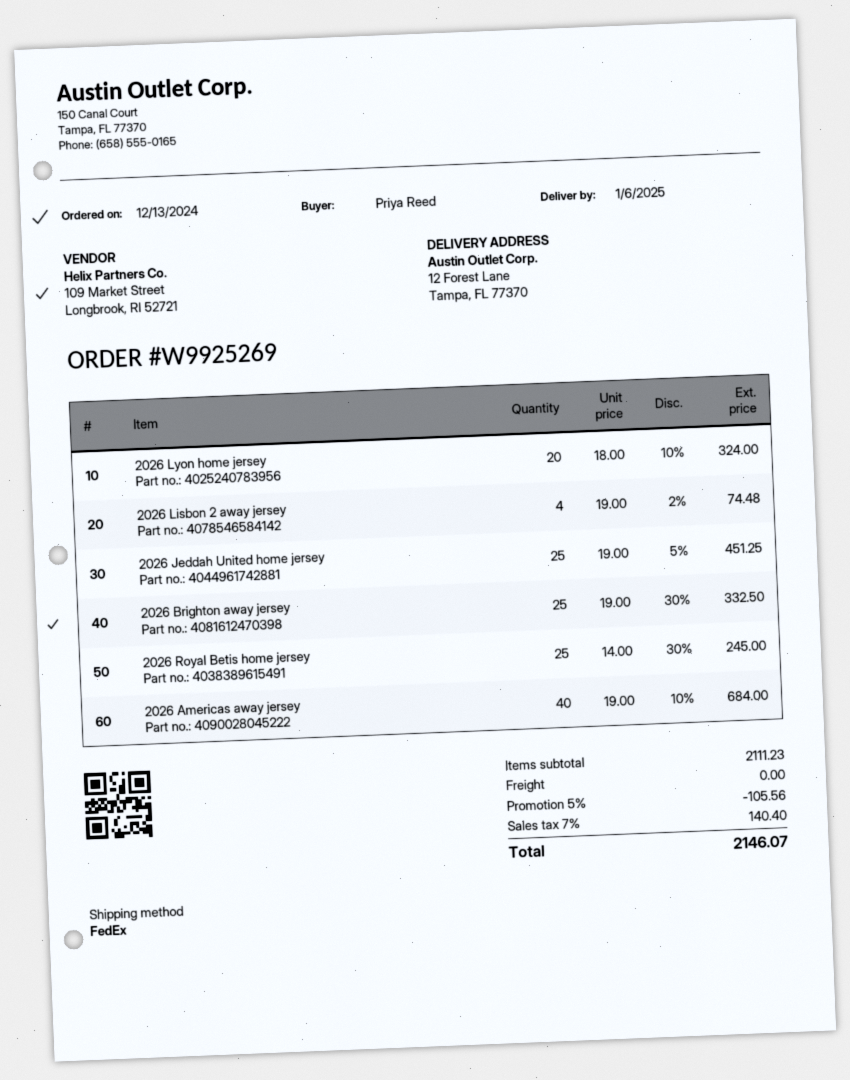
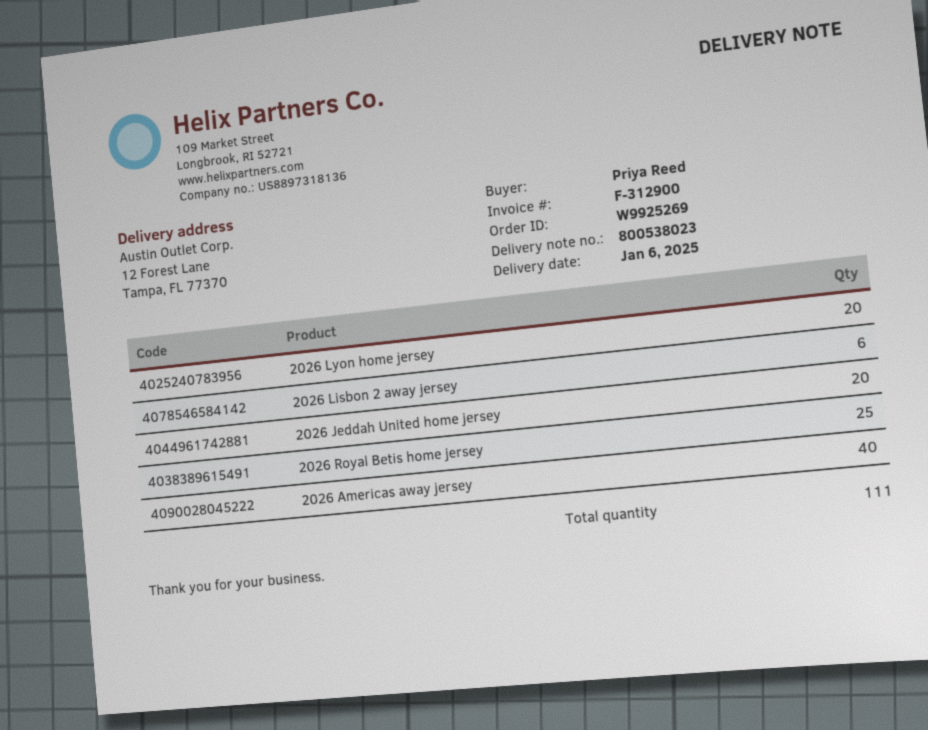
2026 Lisbon 2 away jersey: 4 -> 6
2026 Jeddah United home jersey: 25 -> 20
2026 Brighton away jersey: 25 -> none

